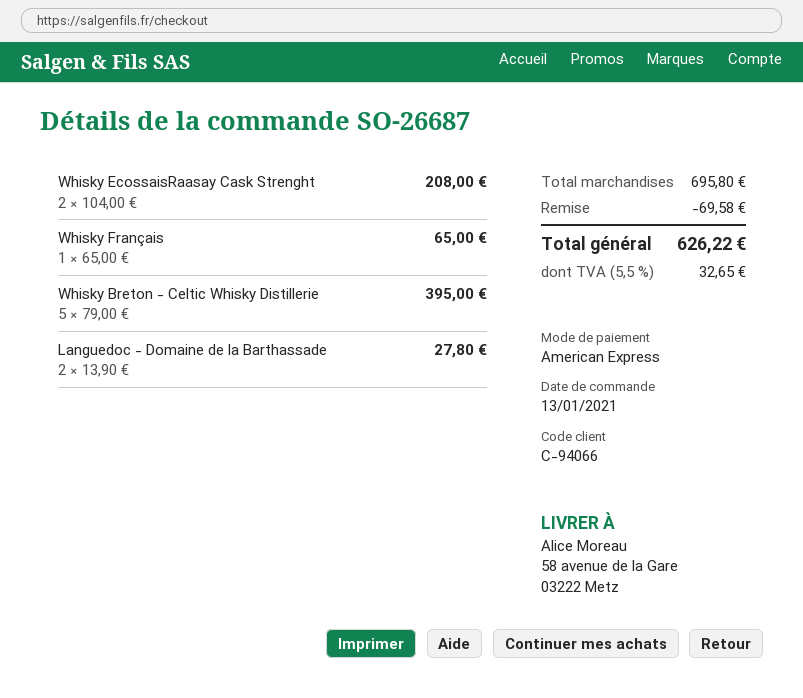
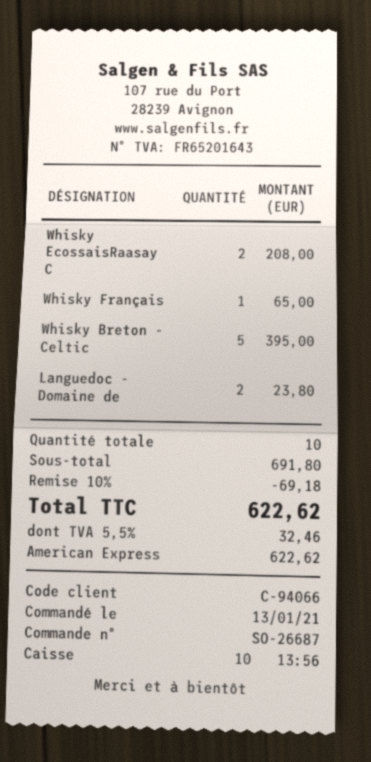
Languedoc - Domaine de la Barthassade: 2 for 27.80 -> 2 for 23.80
subtotal: 695.80 -> 691.80
discount: 69.58 -> 69.18
tax: 5.5% = 32.65 -> 5.5% = 32.46
total: 626.22 -> 622.62

